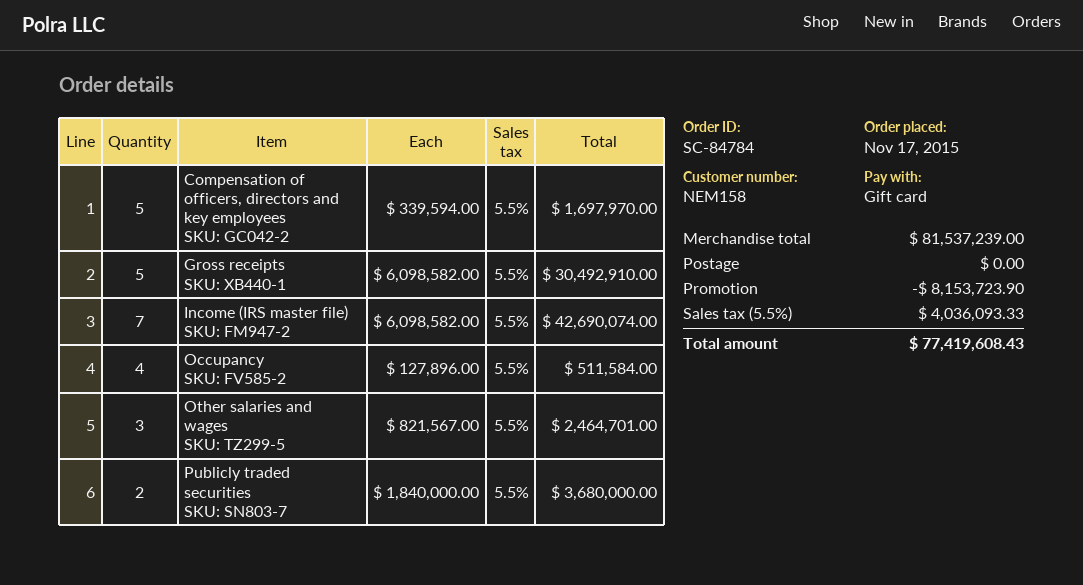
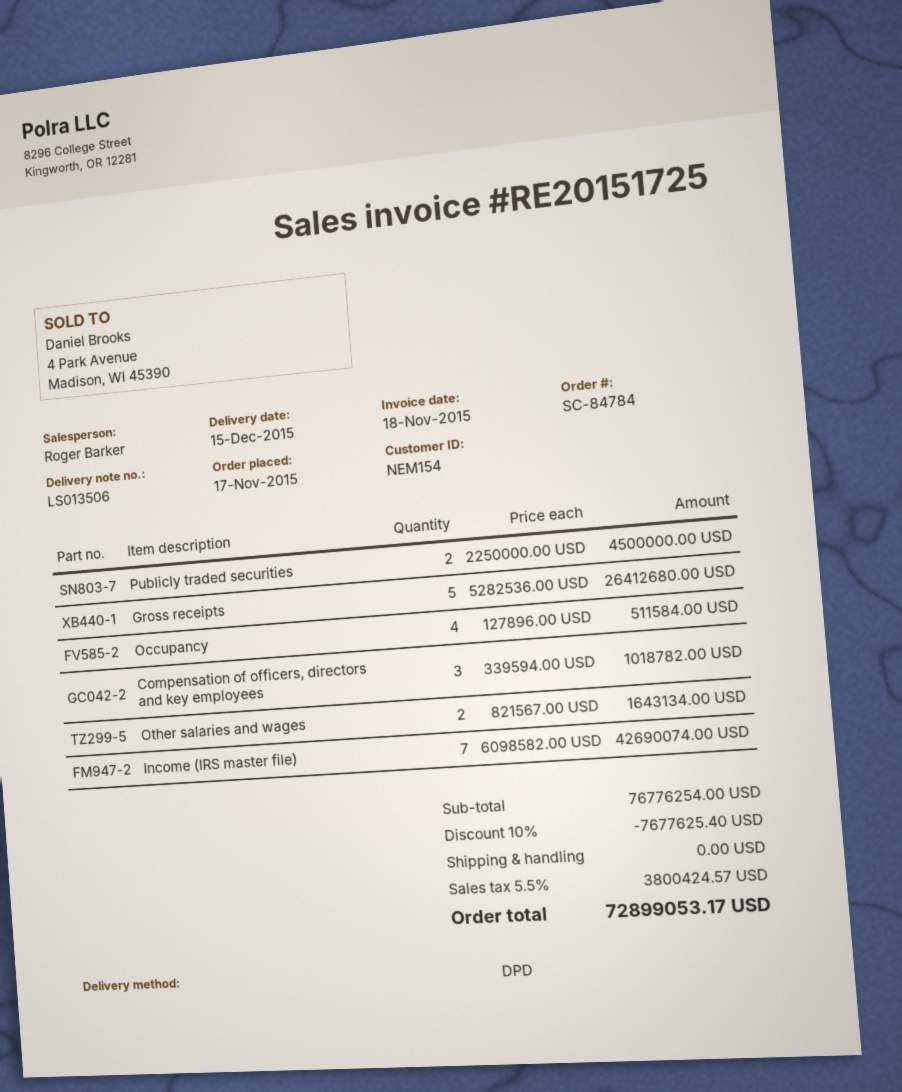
customer number: NEM158 -> NEM154
Compensation of officers, directors and key employees: 5 x 339594.00 = 1697970.00 -> 3 x 339594.00 = 1018782.00
Gross receipts: 5 x 6098582.00 = 30492910.00 -> 5 x 5282536.00 = 26412680.00
Other salaries and wages: 3 x 821567.00 = 2464701.00 -> 2 x 821567.00 = 1643134.00
Publicly traded securities: 2 x 1840000.00 = 3680000.00 -> 2 x 2250000.00 = 4500000.00
subtotal: 81537239.00 -> 76776254.00
discount: 8153723.90 -> 7677625.40
tax: 5.5% = 4036093.33 -> 5.5% = 3800424.57
total: 77419608.43 -> 72899053.17

